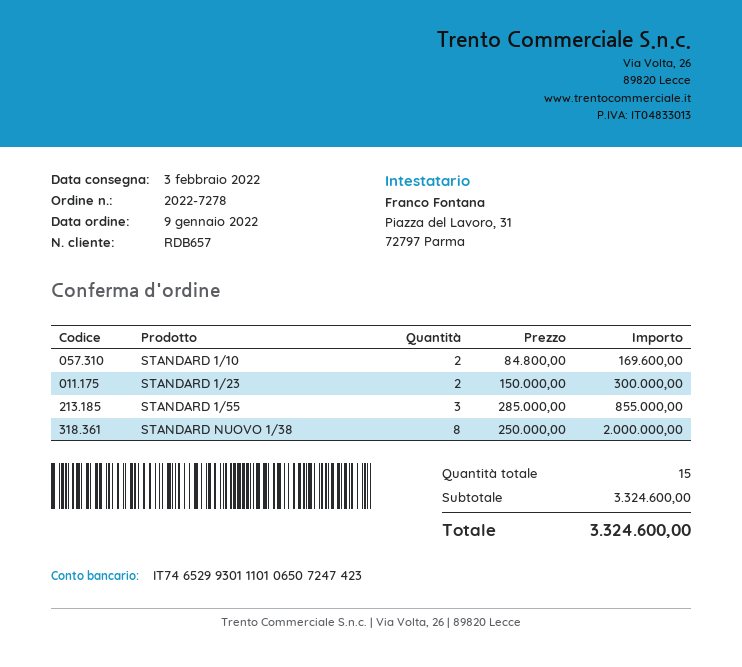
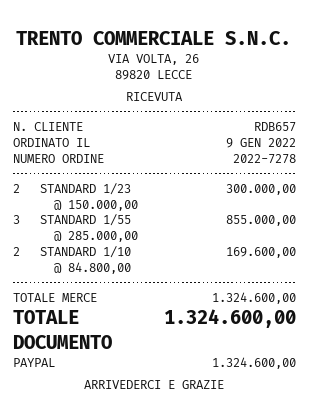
STANDARD NUOVO 1/38: 8 x 250000.00 = 2000000.00 -> none
subtotal: 3324600.00 -> 1324600.00
total: 3324600.00 -> 1324600.00

